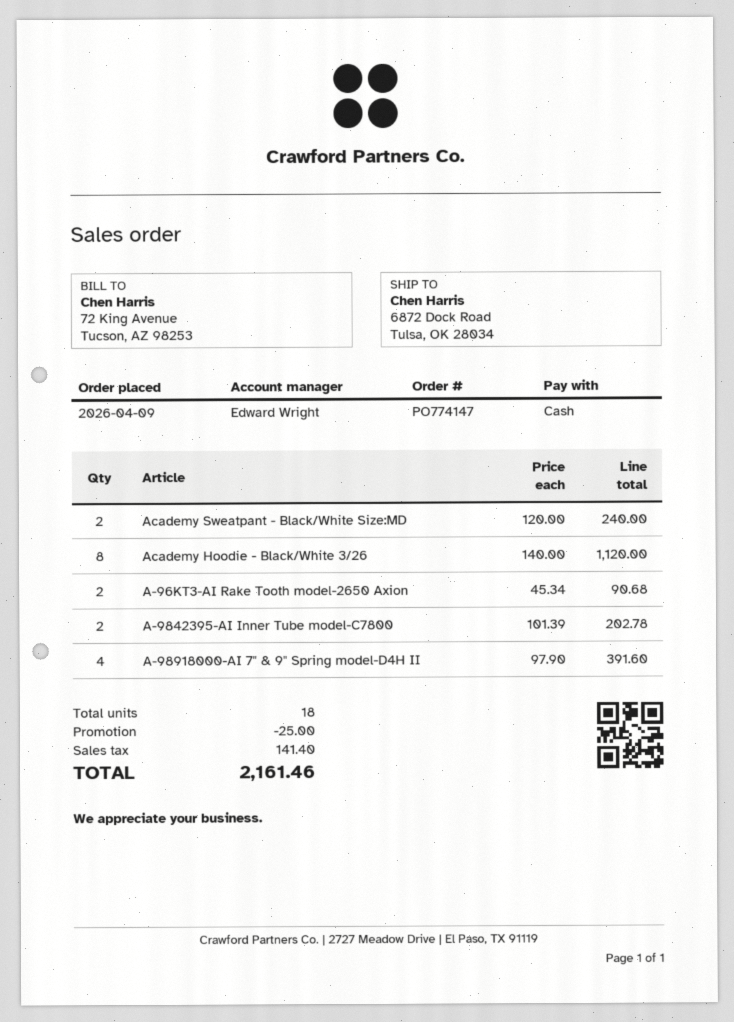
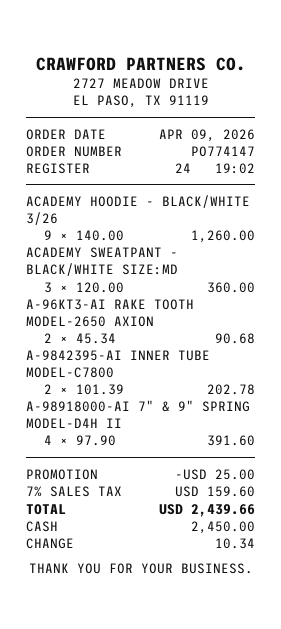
Academy Sweatpant - Black/White Size:MD: 2 x 120.00 = 240.00 -> 3 x 120.00 = 360.00
Academy Hoodie - Black/White 3/26: 8 x 140.00 = 1120.00 -> 9 x 140.00 = 1260.00
tax: 141.40 -> 159.60
total: 2161.46 -> 2439.66

